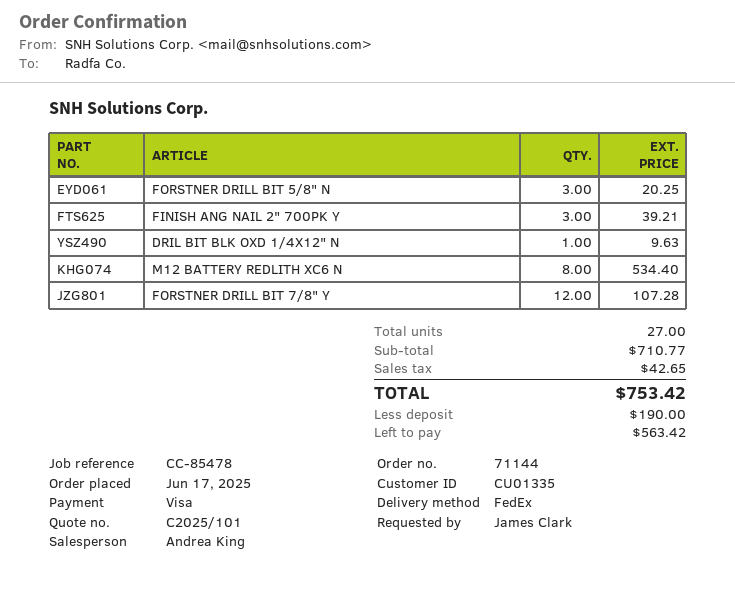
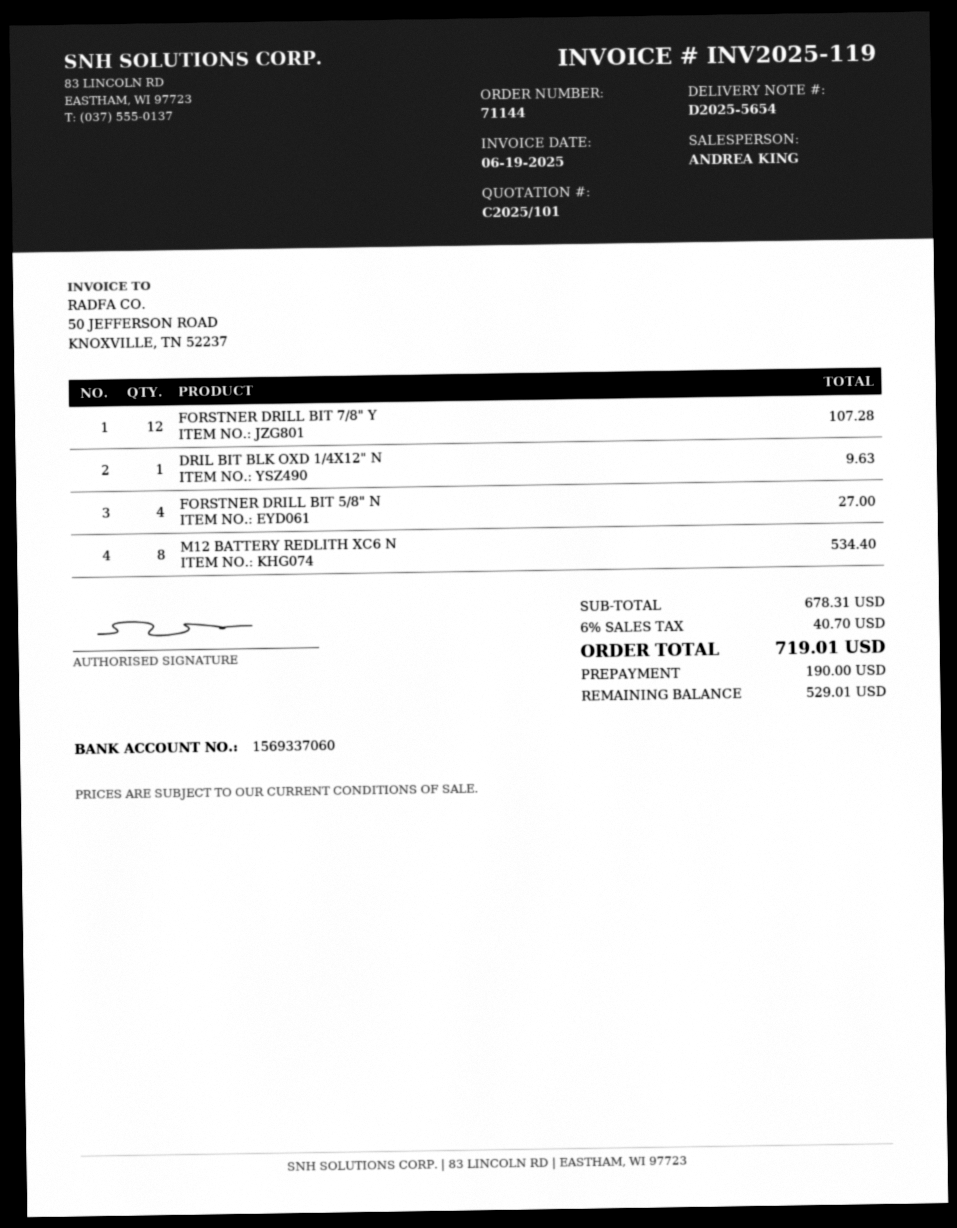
FORSTNER DRILL BIT 5/8" N: 3 for 20.25 -> 4 for 27.00
FINISH ANG NAIL 2" 700PK Y: 3 for 39.21 -> none
subtotal: 710.77 -> 678.31
tax: 42.65 -> 40.70
total: 753.42 -> 719.01
balance: 563.42 -> 529.01

